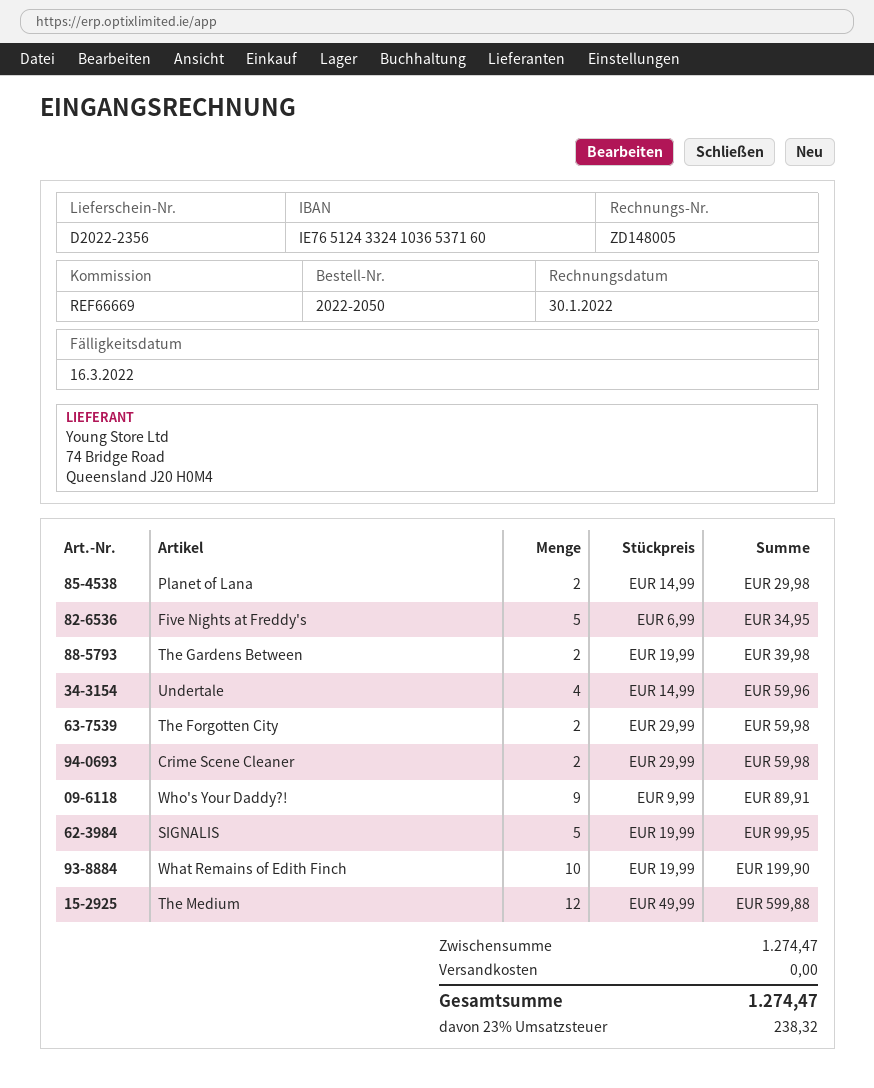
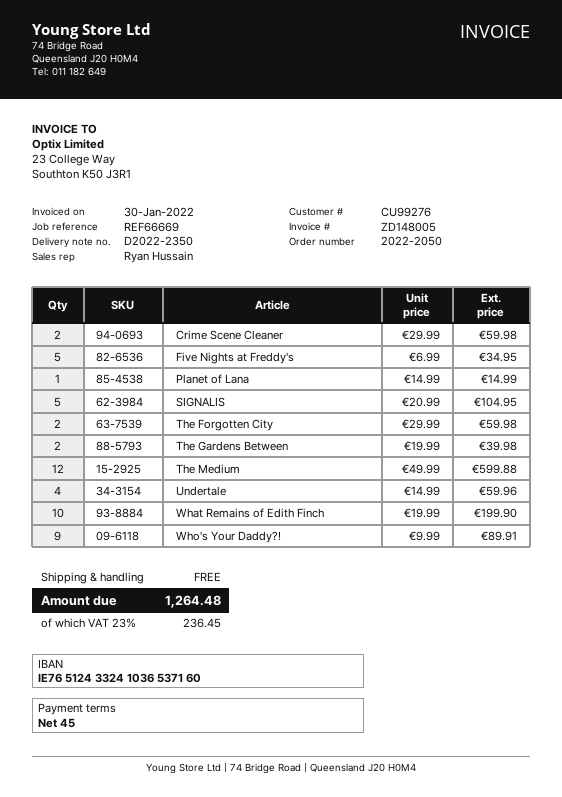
delivery note number: D2022-2356 -> D2022-2350
Planet of Lana: 2 x 14.99 = 29.98 -> 1 x 14.99 = 14.99
SIGNALIS: 5 x 19.99 = 99.95 -> 5 x 20.99 = 104.95
tax: 23% = 238.32 -> 23% = 236.45
total: 1274.47 -> 1264.48

